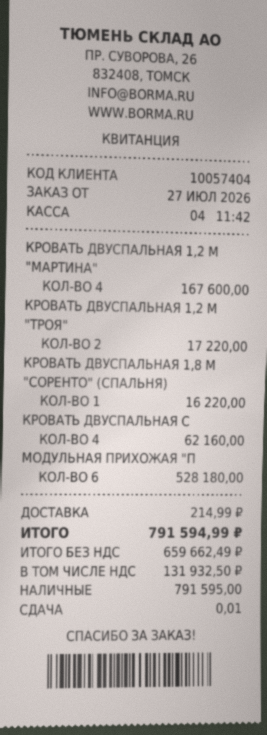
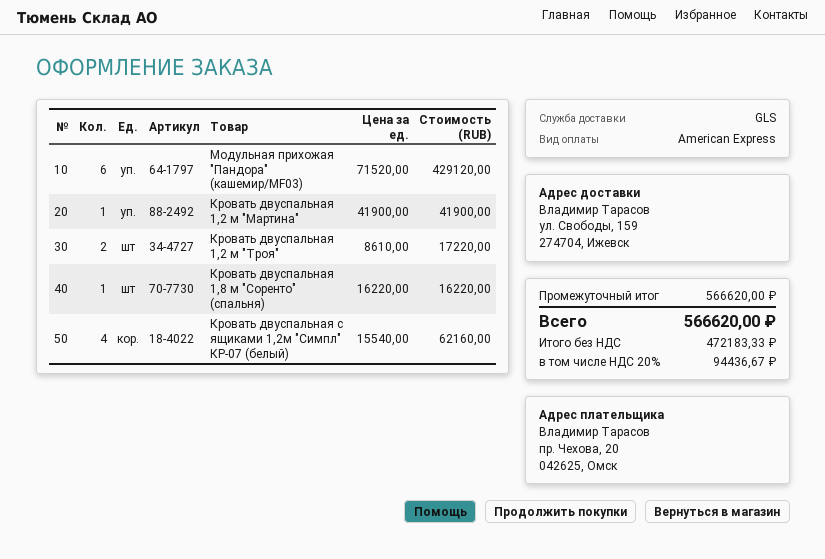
payment method: cash -> American Express
КРОВАТЬ ДВУСПАЛЬНАЯ 1,2 М "МАРТИНА": 4 for 167600.00 -> 1 for 41900.00
МОДУЛЬНАЯ ПРИХОЖАЯ "П: 6 for 528180.00 -> 6 for 429120.00
shipping: 214.99 -> none
net: 659662.49 -> 472183.33
tax: 131932.50 -> 94436.67
total: 791594.99 -> 566620.00

